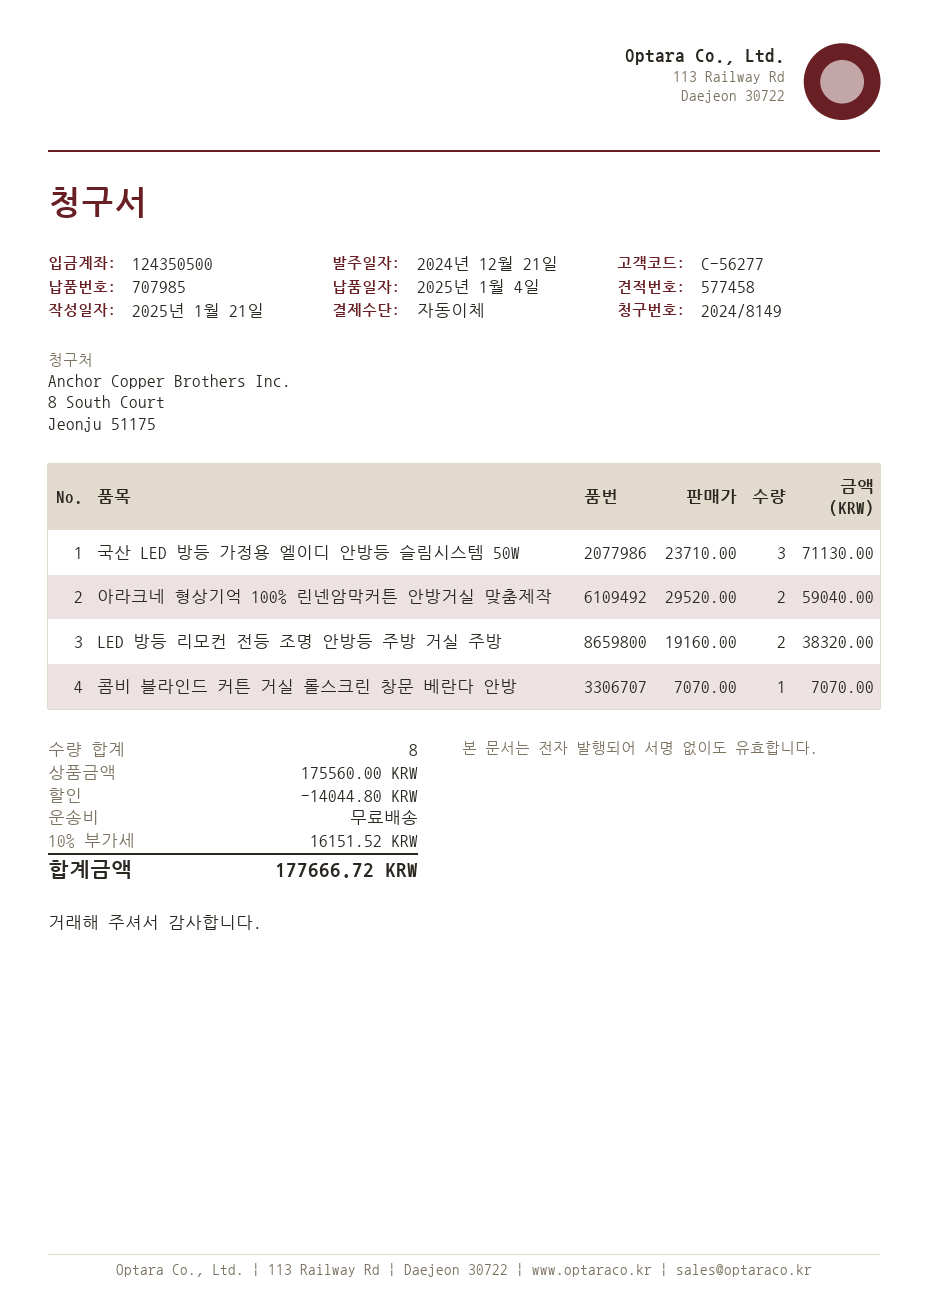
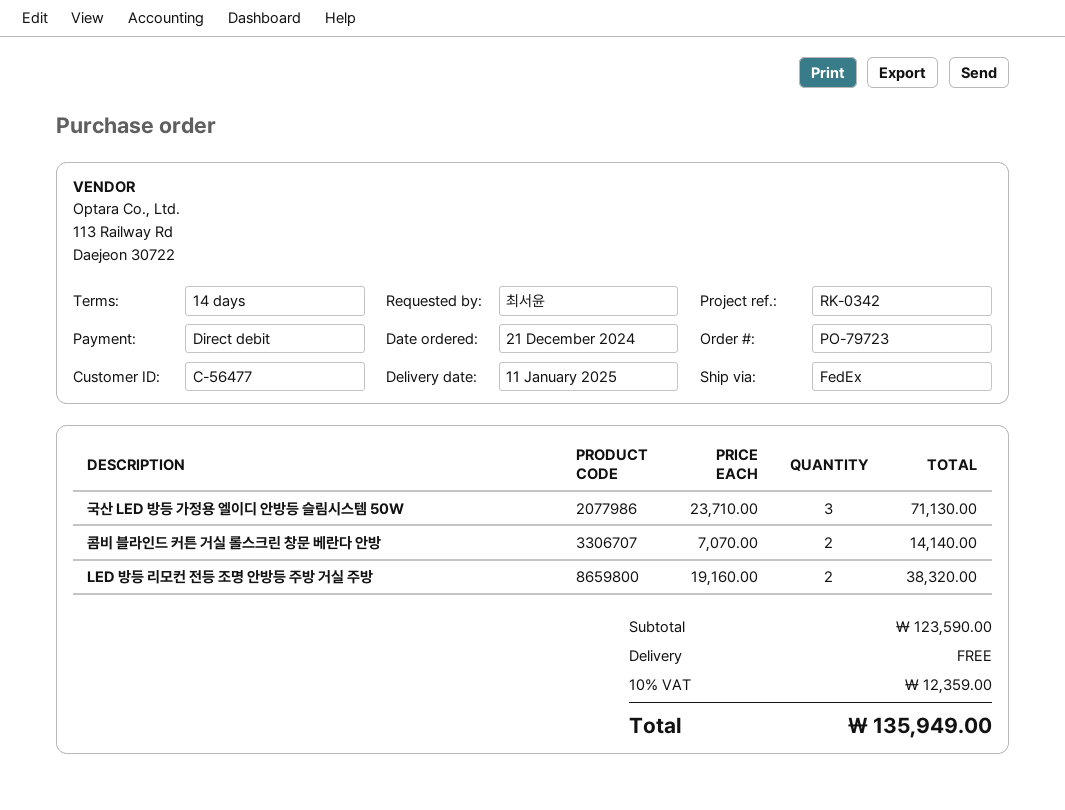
delivery date: 2025-01-04 -> 2025-01-11
customer number: C-56277 -> C-56477
아라크네 형상기억 100% 린넨암막커튼 안방거실 맞춤제작: 2 x 29520.00 = 59040.00 -> none
콤비 블라인드 커튼 거실 롤스크린 창문 베란다 안방: 1 x 7070.00 = 7070.00 -> 2 x 7070.00 = 14140.00
subtotal: 175560.00 -> 123590.00
discount: 14044.80 -> none
tax: 10% = 16151.52 -> 10% = 12359.00
total: 177666.72 -> 135949.00

